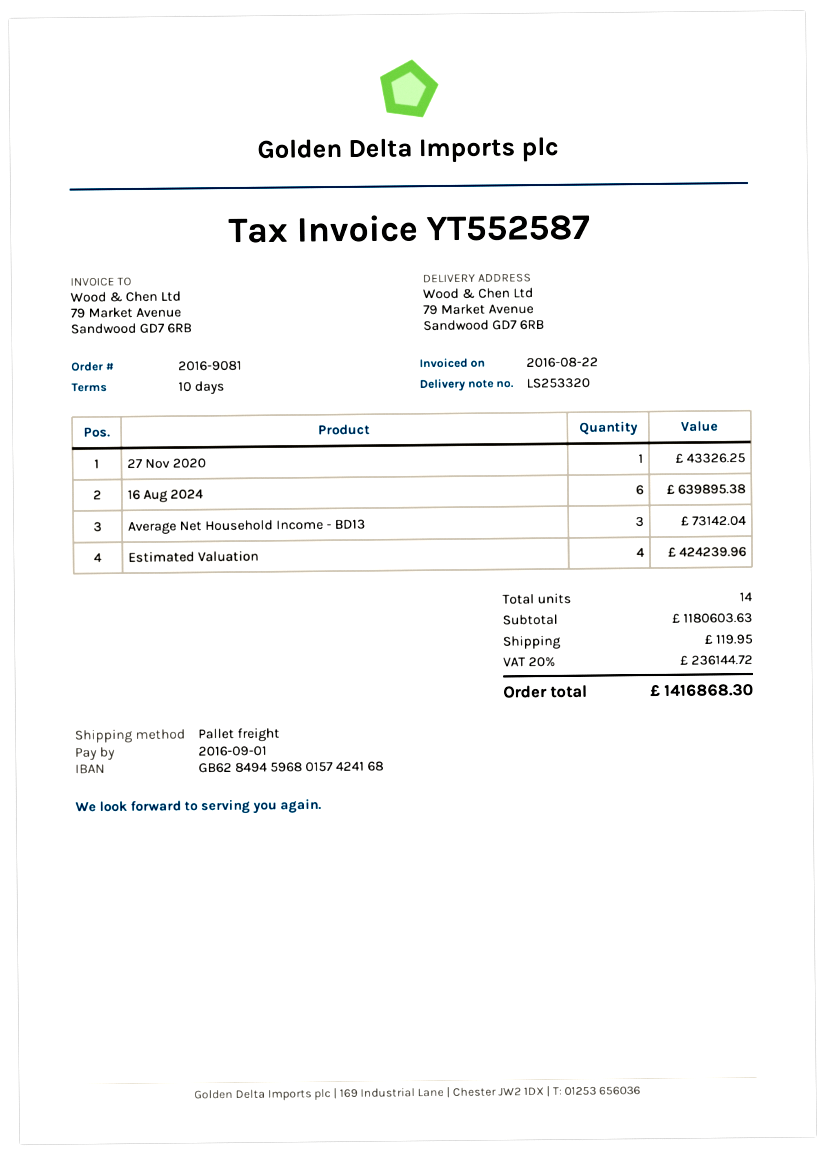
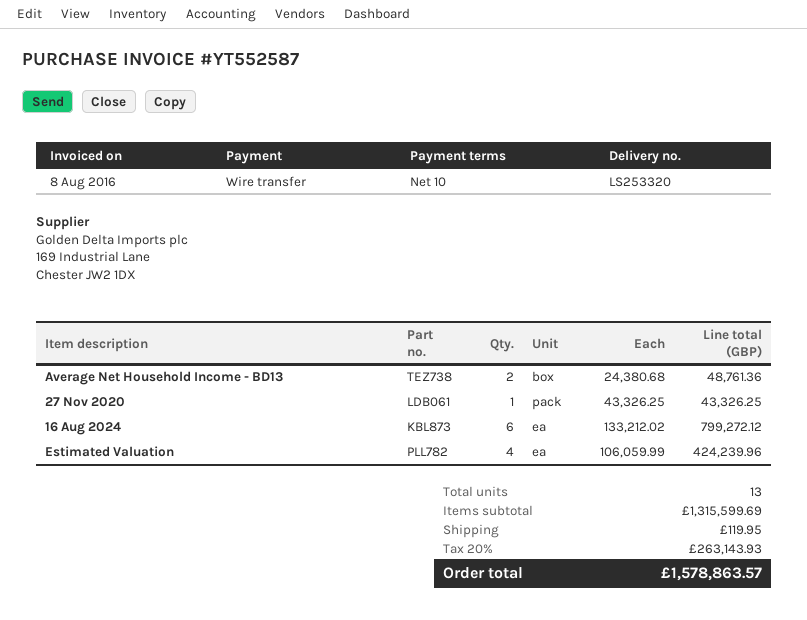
invoice date: 2016-08-22 -> 2016-08-08
16 Aug 2024: 6 for 639895.38 -> 6 for 799272.12
Average Net Household Income - BD13: 3 for 73142.04 -> 2 for 48761.36
total quantity: 14 -> 13
subtotal: 1180603.63 -> 1315599.69
tax: 20% = 236144.72 -> 20% = 263143.93
total: 1416868.30 -> 1578863.57

